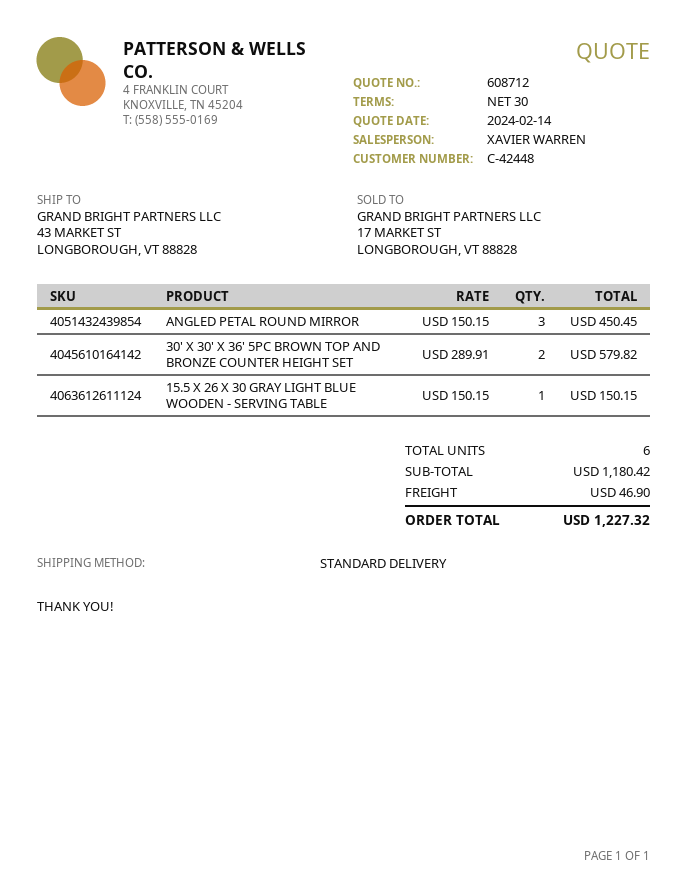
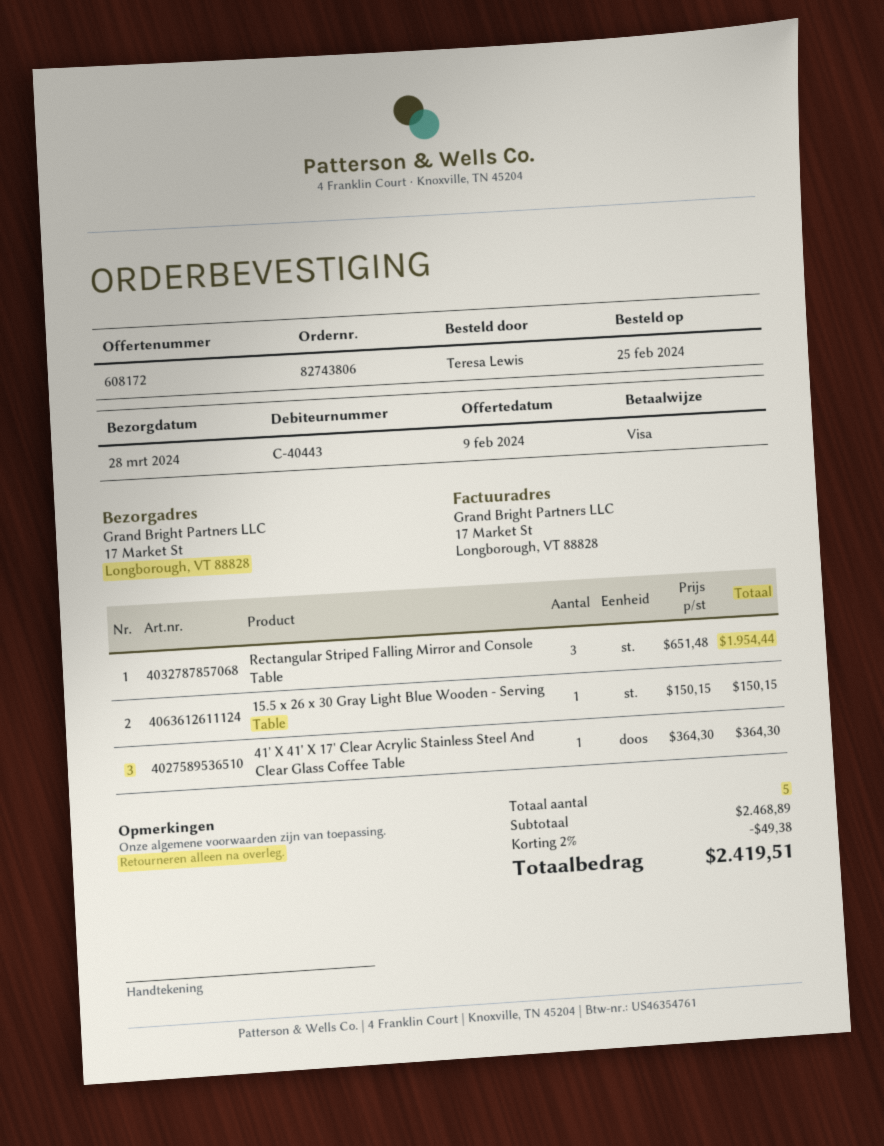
quote number: 608712 -> 608172
quote date: 2024-02-14 -> 2024-02-09
customer number: C-42448 -> C-40443
ship to: 43 MARKET ST, LONGBOROUGH, VT 88828 -> 17 Market St, Longborough, VT 88828
ANGLED PETAL ROUND MIRROR: 3 x 150.15 = 450.45 -> none
30' X 30' X 36' 5PC BROWN TOP AND BRONZE COUNTER HEIGHT SET: 2 x 289.91 = 579.82 -> none
Rectangular Striped Falling Mirror and Console Table: none -> 3 x 651.48 = 1954.44
41' X 41' X 17' Clear Acrylic Stainless Steel And Clear Glass Coffee Table: none -> 1 x 364.30 = 364.30
total quantity: 6 -> 5
subtotal: 1180.42 -> 2468.89
discount: none -> 2% = 49.38
shipping: 46.90 -> none
total: 1227.32 -> 2419.51

